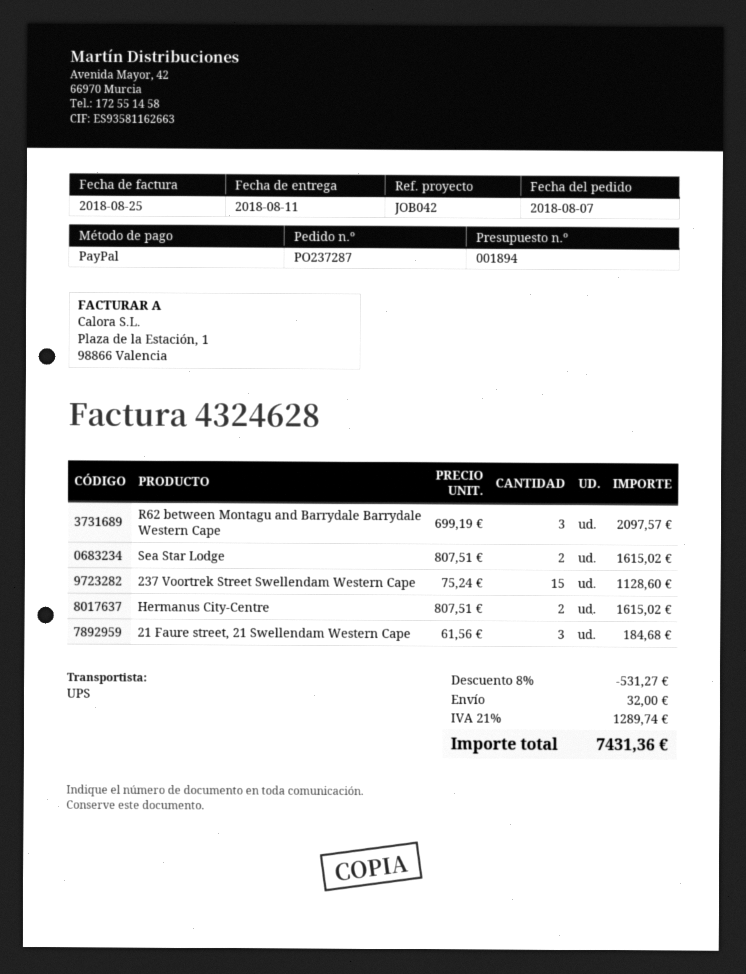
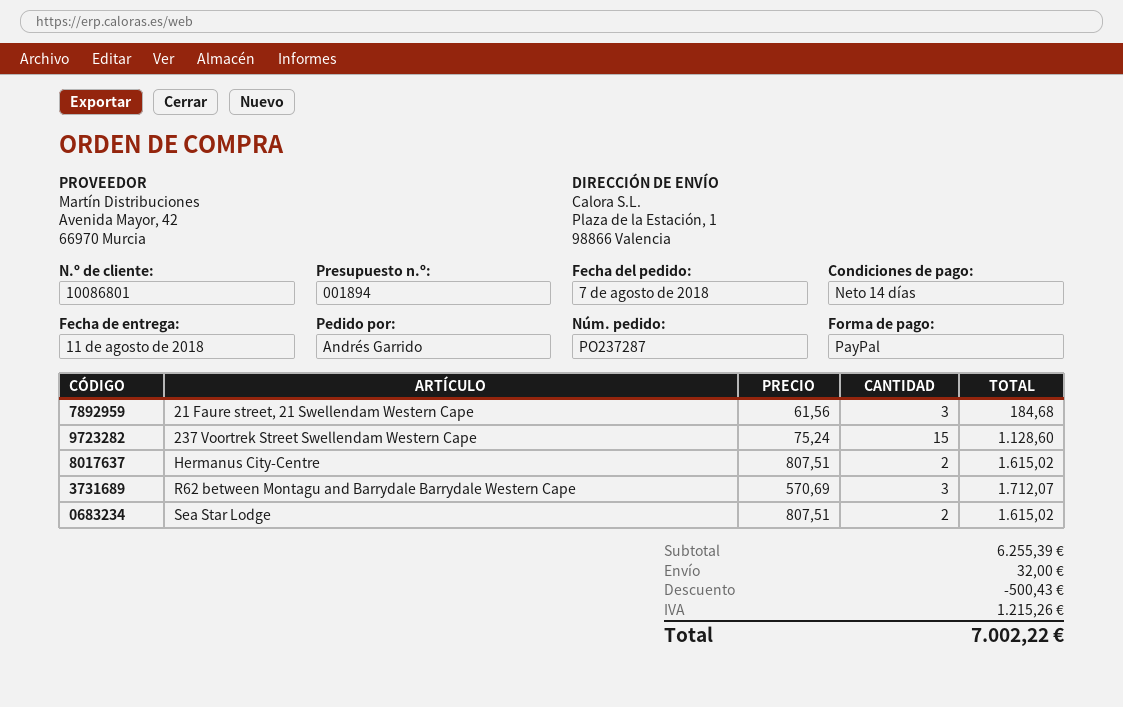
R62 between Montagu and Barrydale Barrydale Western Cape: 3 x 699.19 = 2097.57 -> 3 x 570.69 = 1712.07
discount: 531.27 -> 500.43
tax: 1289.74 -> 1215.26
total: 7431.36 -> 7002.22

